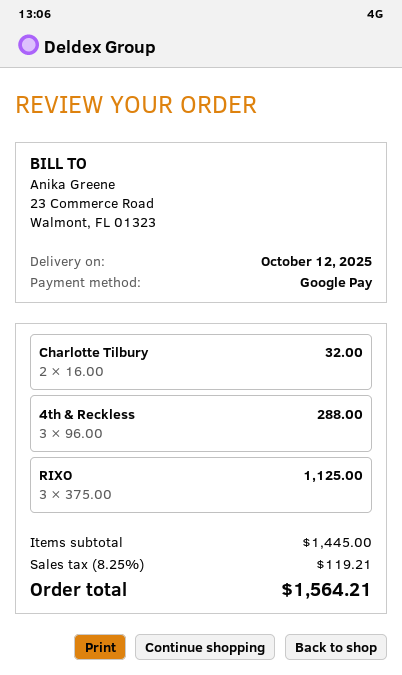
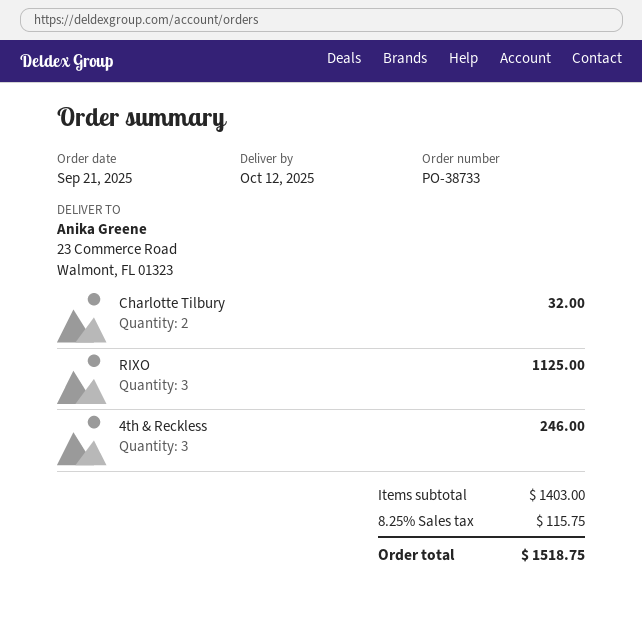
4th & Reckless: 3 for 288.00 -> 3 for 246.00
subtotal: 1445.00 -> 1403.00
tax: 8.25% = 119.21 -> 8.25% = 115.75
total: 1564.21 -> 1518.75

